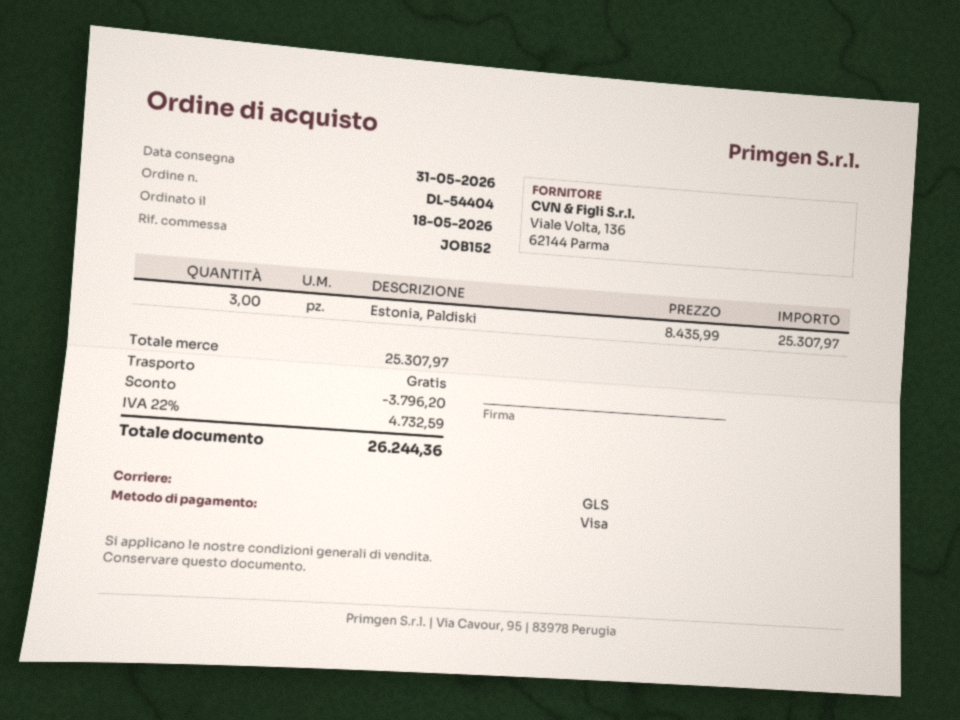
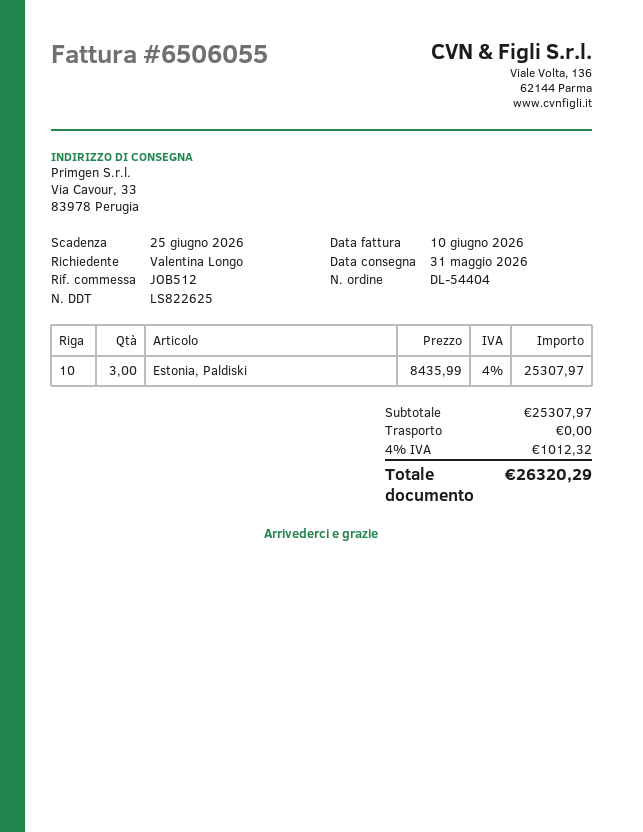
reference: JOB152 -> JOB512
discount: 3796.20 -> none
tax: 22% = 4732.59 -> 4% = 1012.32
total: 26244.36 -> 26320.29

